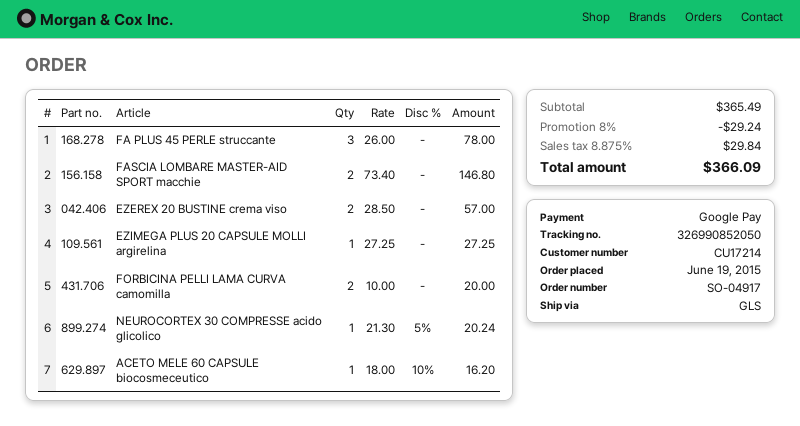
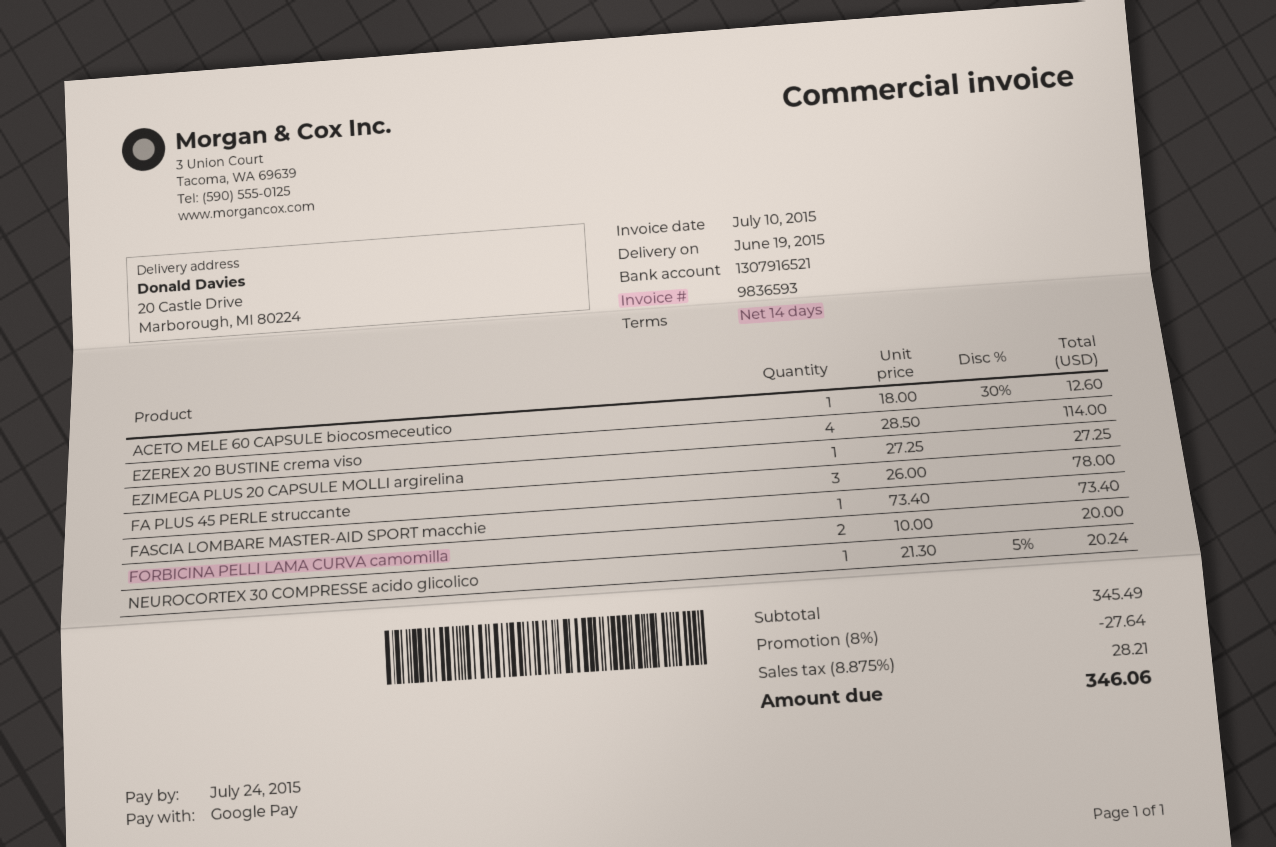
FASCIA LOMBARE MASTER-AID SPORT macchie: 2 x 73.40 = 146.80 -> 1 x 73.40 = 73.40
EZEREX 20 BUSTINE crema viso: 2 x 28.50 = 57.00 -> 4 x 28.50 = 114.00
ACETO MELE 60 CAPSULE biocosmeceutico: 1 x 18.00 - 10% = 16.20 -> 1 x 18.00 - 30% = 12.60
subtotal: 365.49 -> 345.49
discount: 8% = 29.24 -> 8% = 27.64
tax: 8.875% = 29.84 -> 8.875% = 28.21
total: 366.09 -> 346.06

